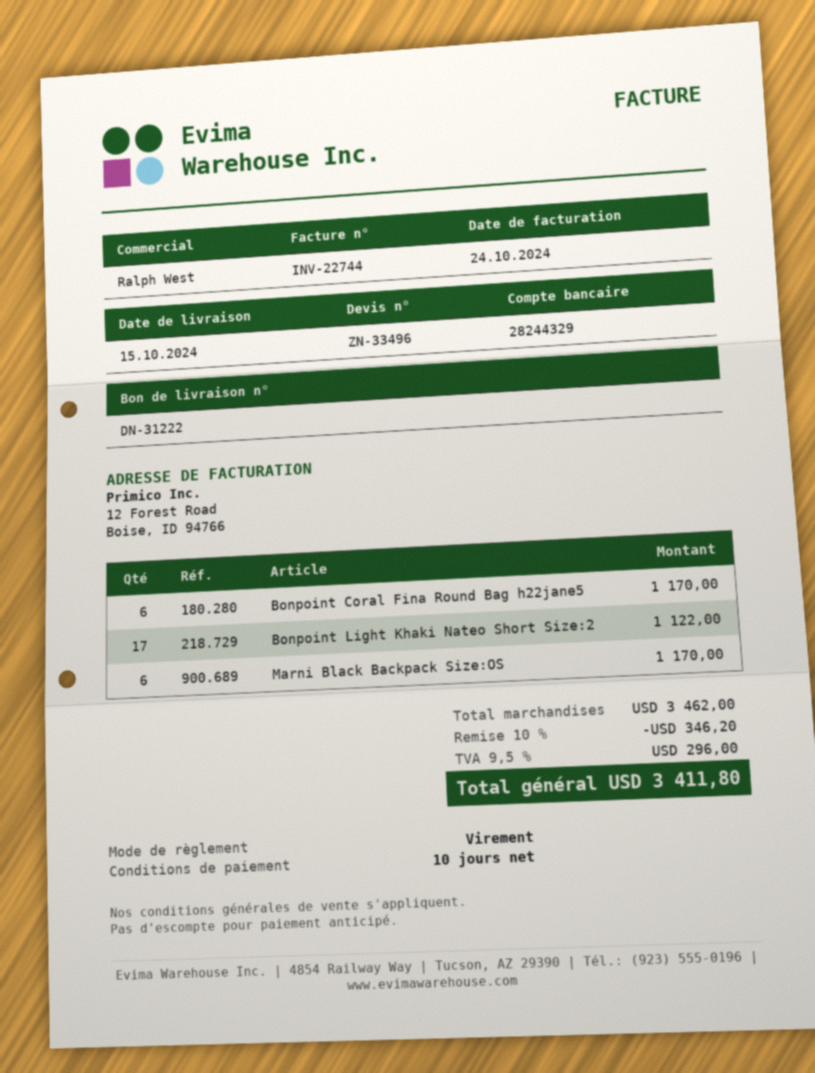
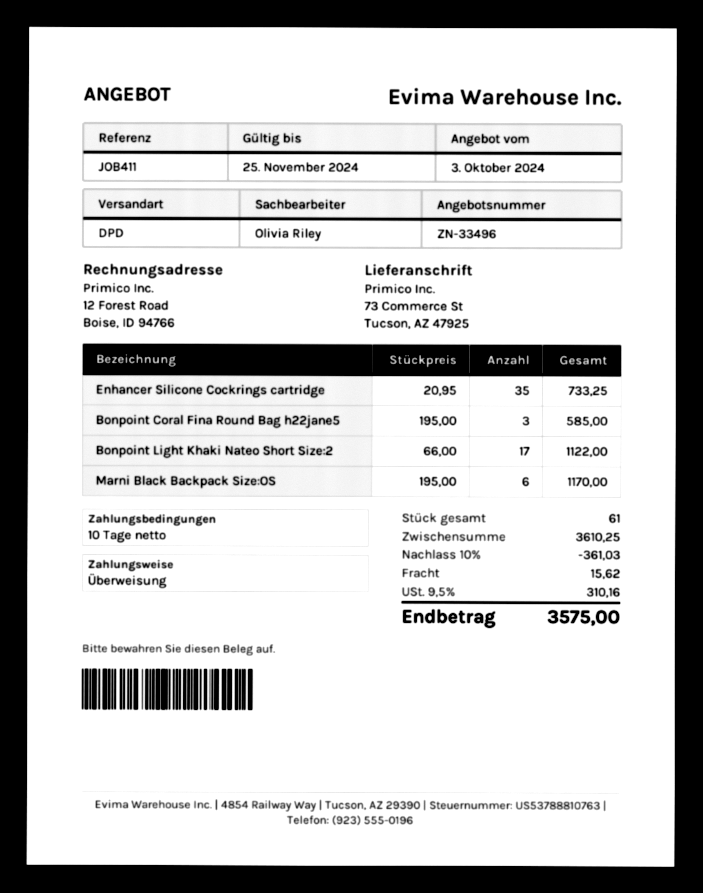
sales rep: Ralph West -> Olivia Riley
Bonpoint Coral Fina Round Bag h22jane5: 6 for 1170.00 -> 3 for 585.00
Enhancer Silicone Cockrings cartridge: none -> 35 for 733.25
subtotal: 3462.00 -> 3610.25
discount: 10% = 346.20 -> 10% = 361.03
shipping: none -> 15.62
tax: 9.5% = 296.00 -> 9.5% = 310.16
total: 3411.80 -> 3575.00

